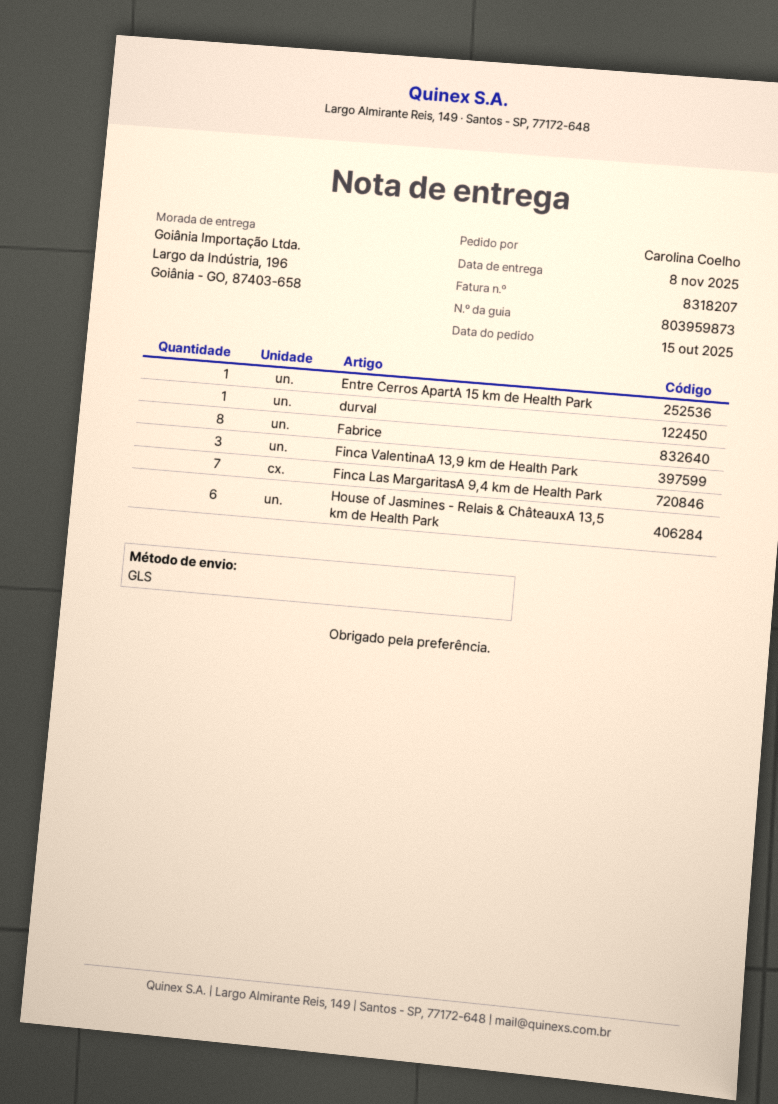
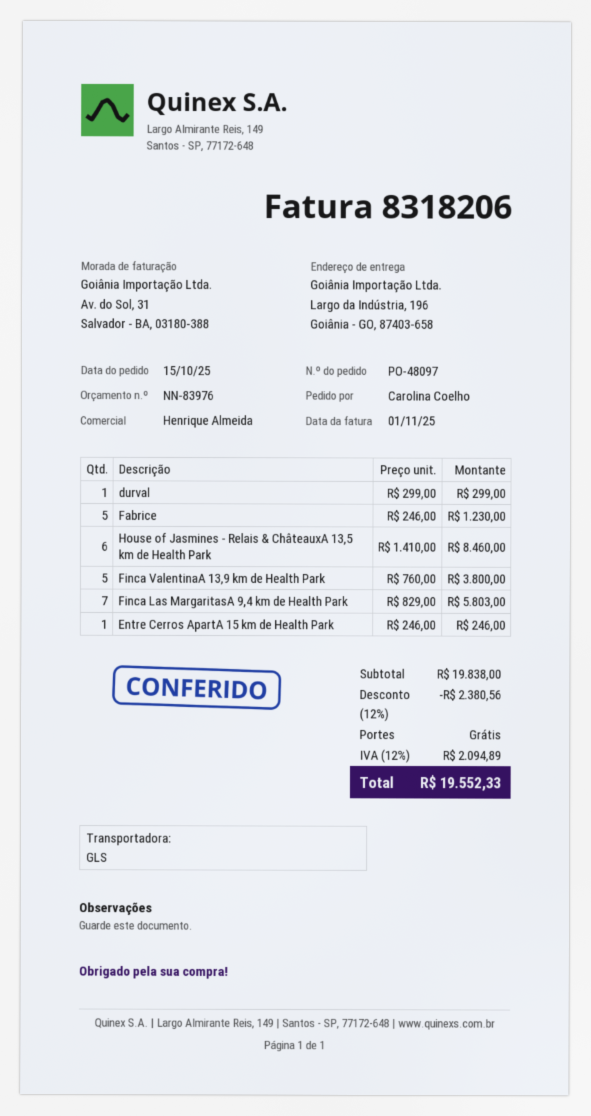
invoice number: 8318207 -> 8318206
Fabrice: 8 -> 5
Finca ValentinaA 13,9 km de Health Park: 3 -> 5

